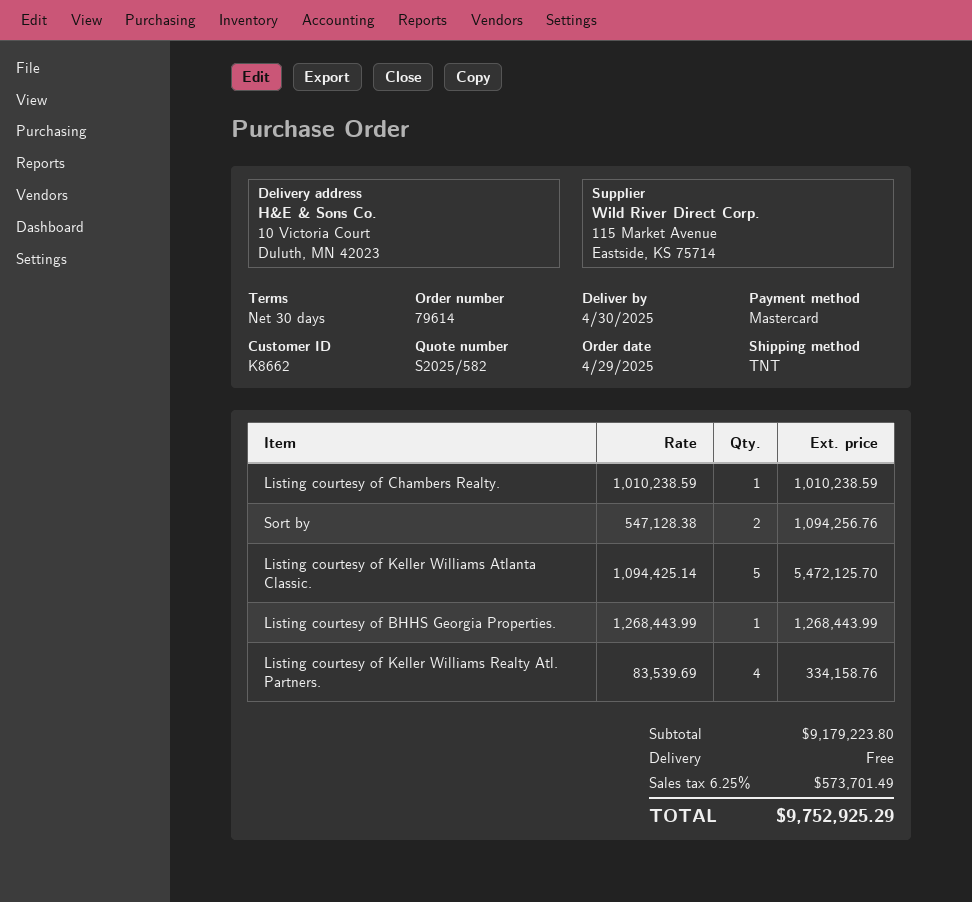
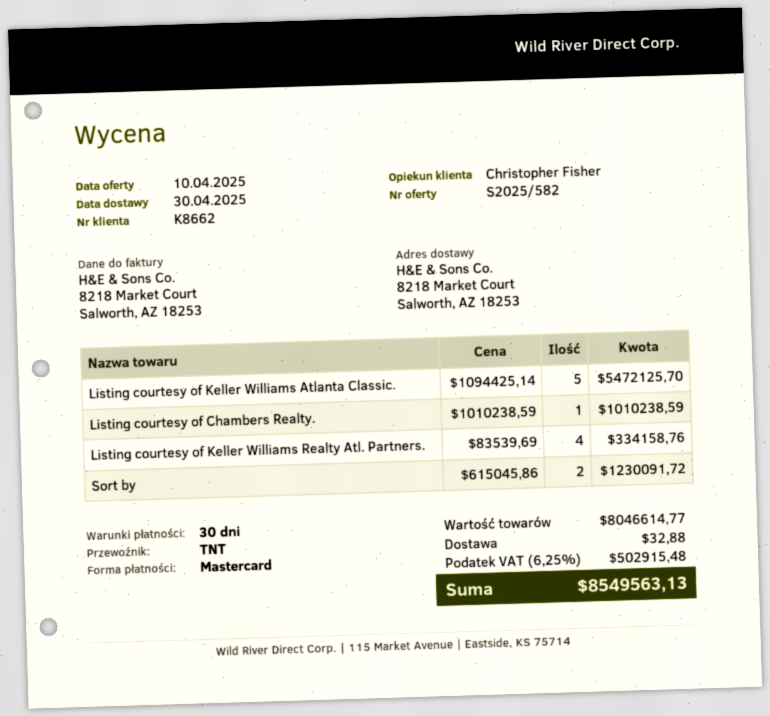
ship to: 10 Victoria Court, Duluth, MN 42023 -> 8218 Market Court, Salworth, AZ 18253
Sort by: 2 x 547128.38 = 1094256.76 -> 2 x 615045.86 = 1230091.72
Listing courtesy of BHHS Georgia Properties.: 1 x 1268443.99 = 1268443.99 -> none
subtotal: 9179223.80 -> 8046614.77
shipping: 0.00 -> 32.88
tax: 6.25% = 573701.49 -> 6.25% = 502915.48
total: 9752925.29 -> 8549563.13

